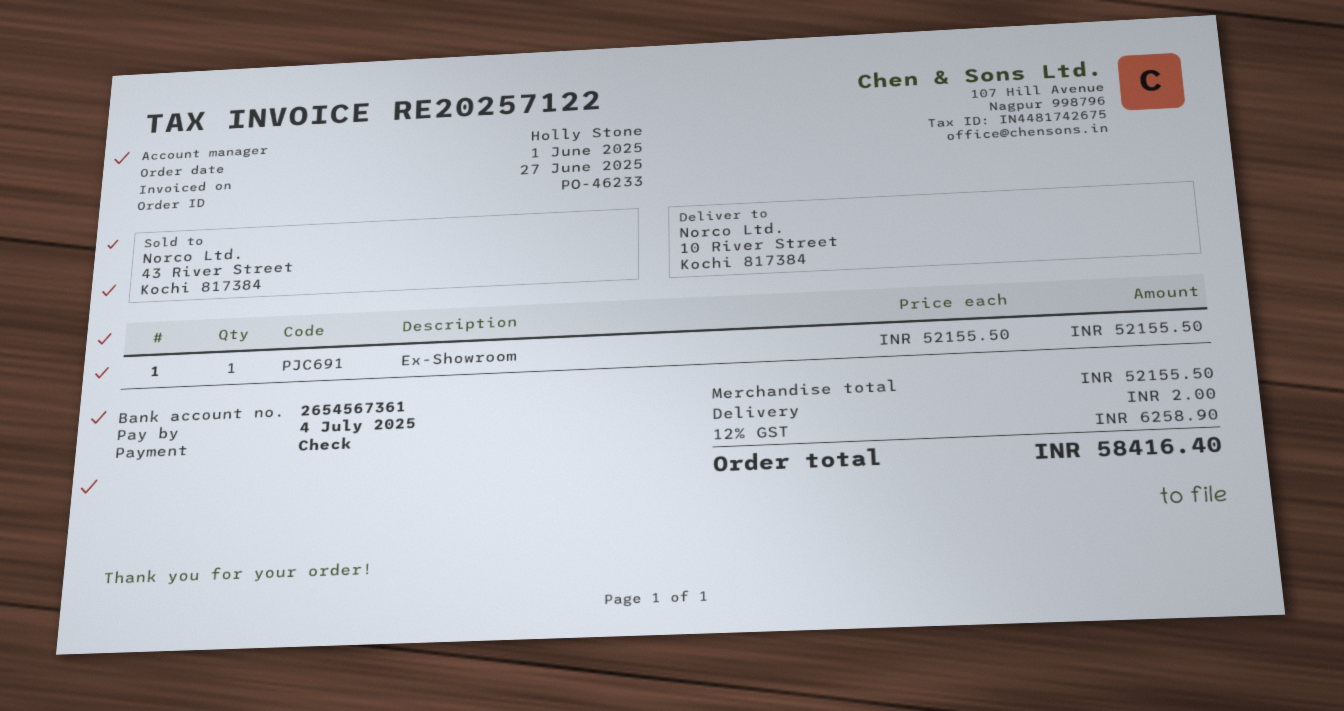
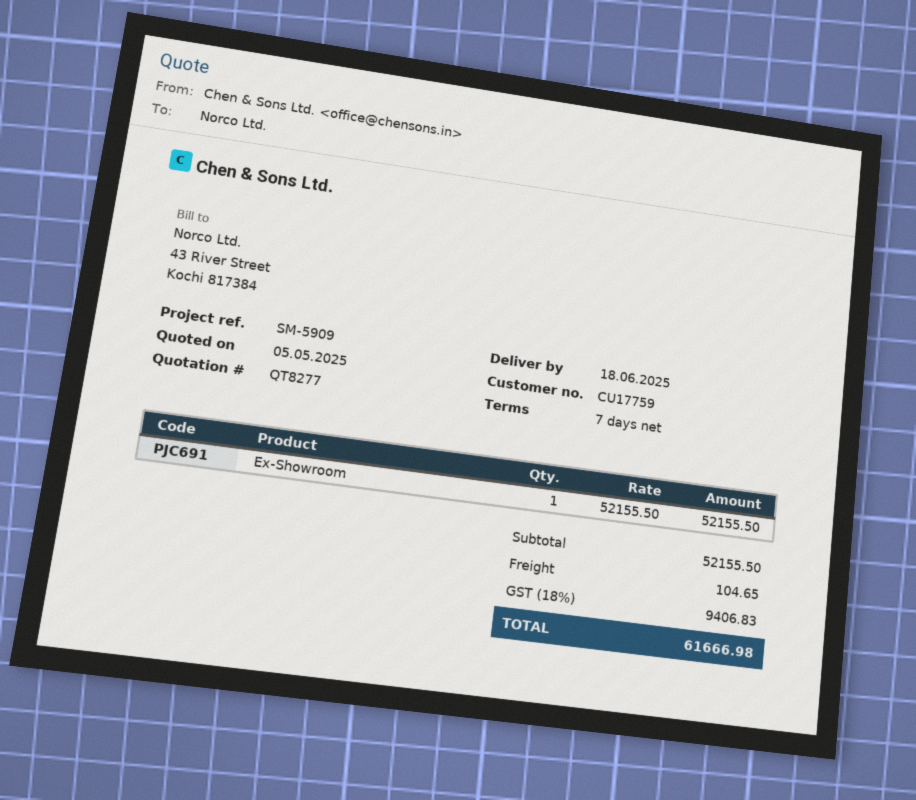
shipping: 2.00 -> 104.65
tax: 12% = 6258.90 -> 18% = 9406.83
total: 58416.40 -> 61666.98

